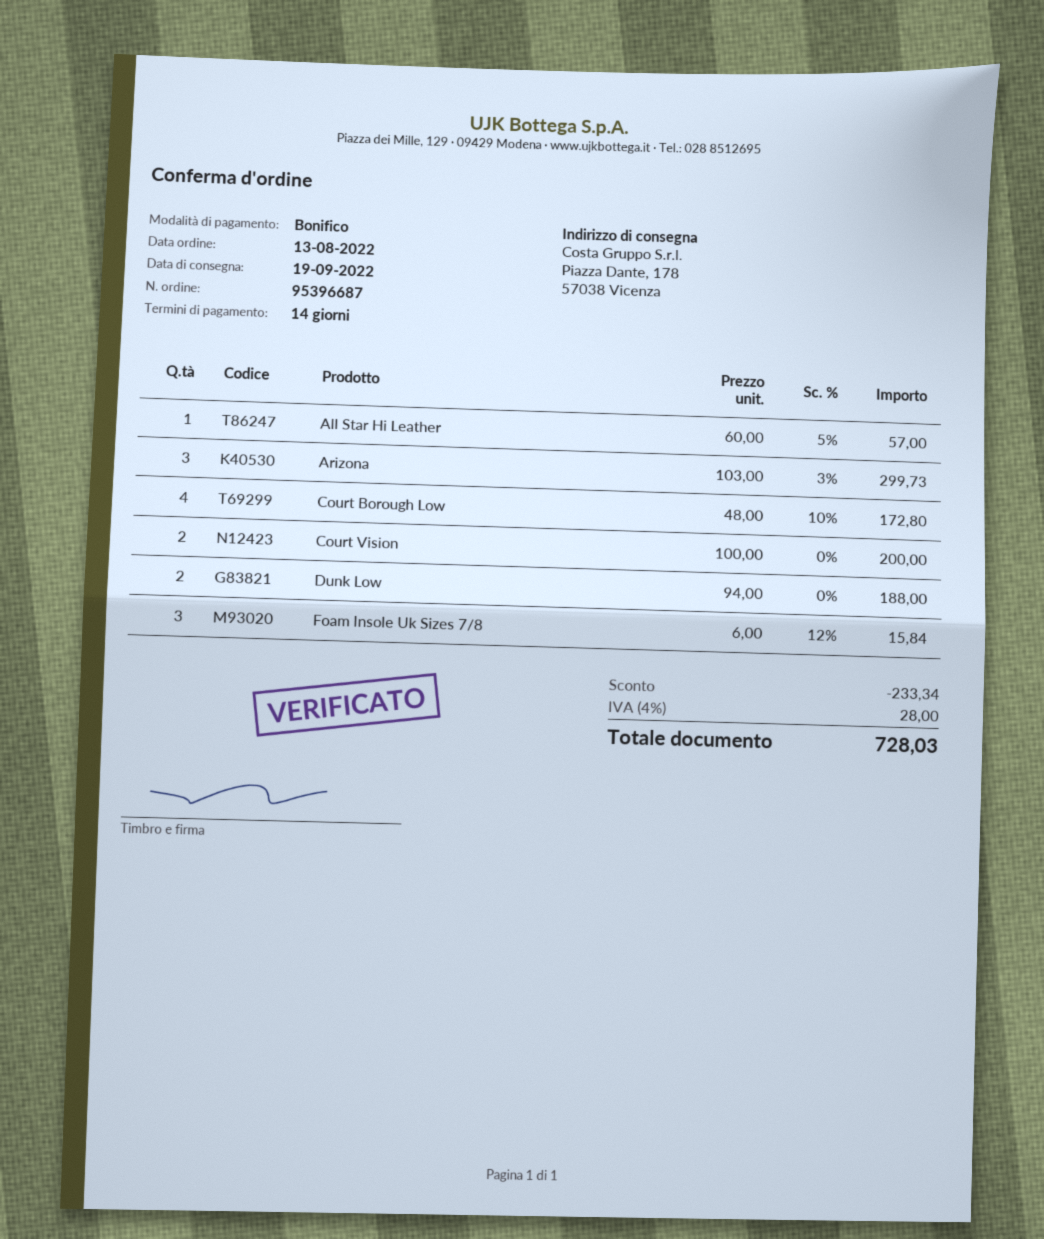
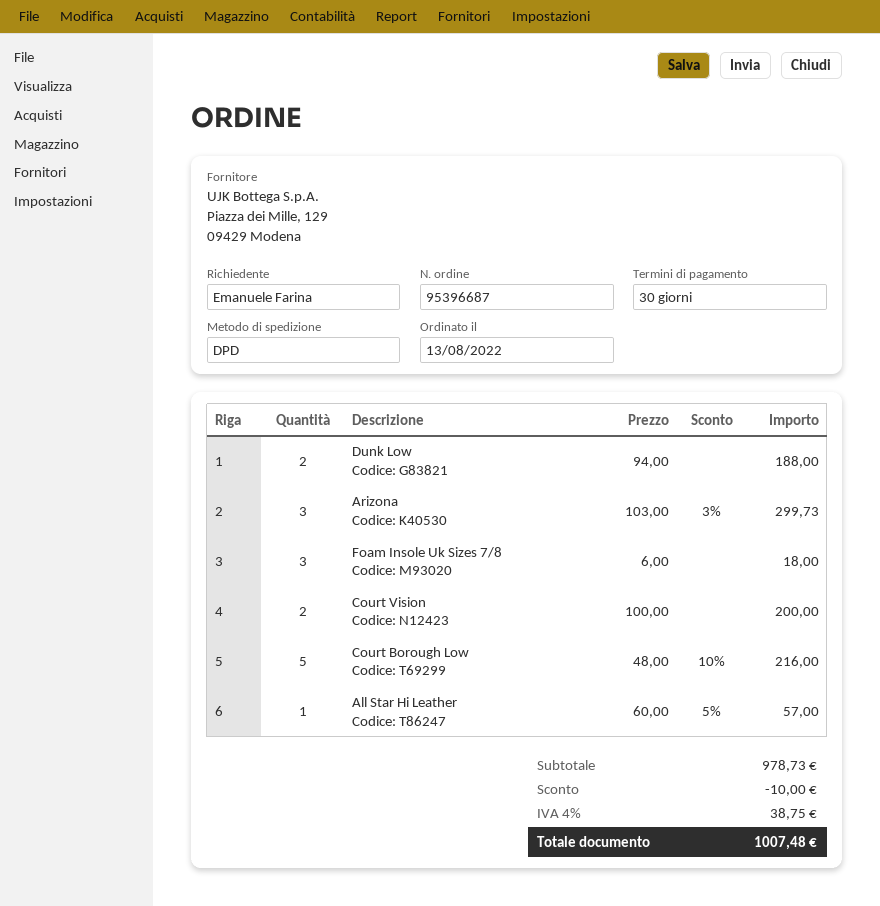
payment terms: 14 days -> 30 days
Court Borough Low: 4 x 48.00 - 10% = 172.80 -> 5 x 48.00 - 10% = 216.00
Foam Insole Uk Sizes 7/8: 3 x 6.00 - 12% = 15.84 -> 3 x 6.00 = 18.00
discount: 233.34 -> 10.00
tax: 4% = 28.00 -> 4% = 38.75
total: 728.03 -> 1007.48

